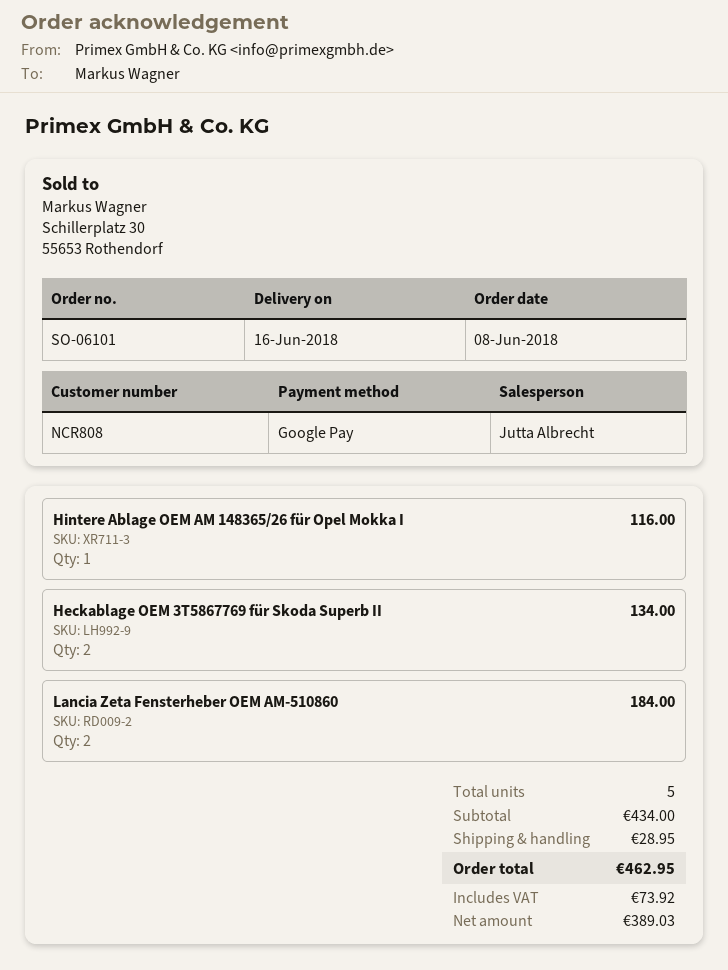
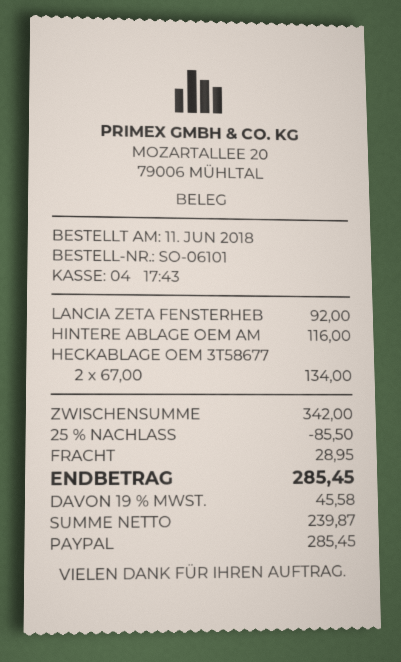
order date: 2018-06-08 -> 2018-06-11
payment method: Google Pay -> PayPal
Lancia Zeta Fensterheber OEM AM-510860: 2 for 184.00 -> 1 for 92.00
subtotal: 434.00 -> 342.00
discount: none -> 25% = 85.50
net: 389.03 -> 239.87
tax: 73.92 -> 45.58
total: 462.95 -> 285.45

